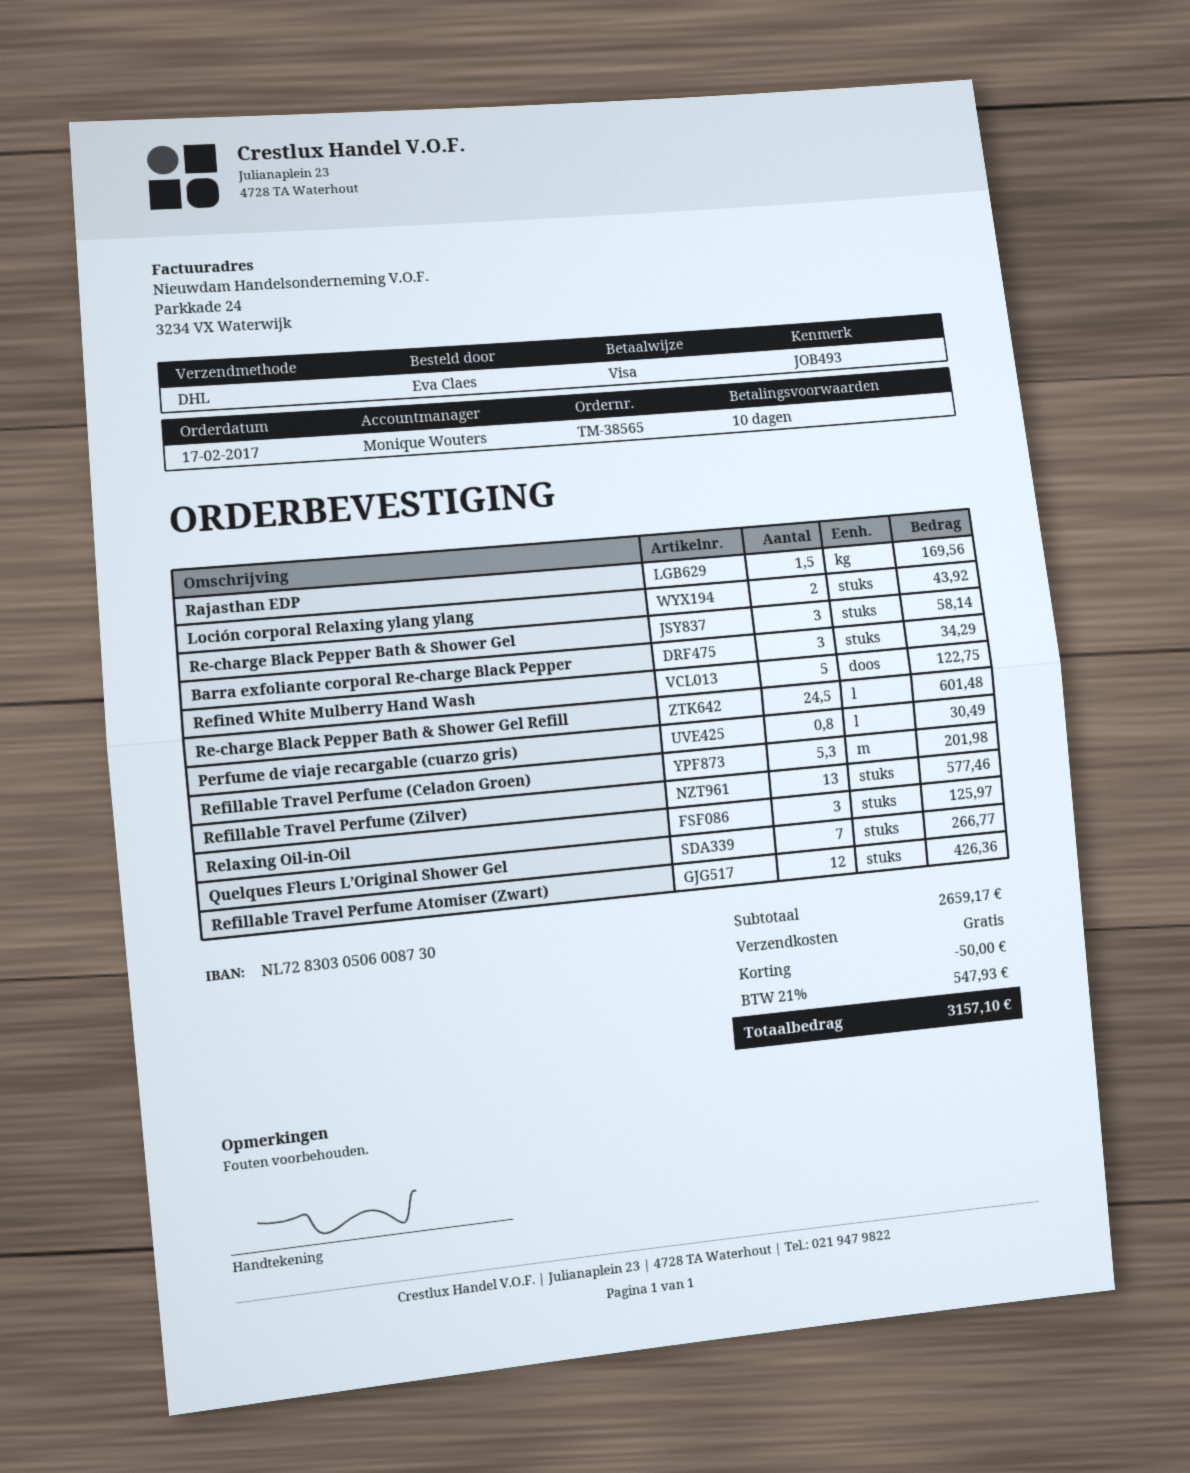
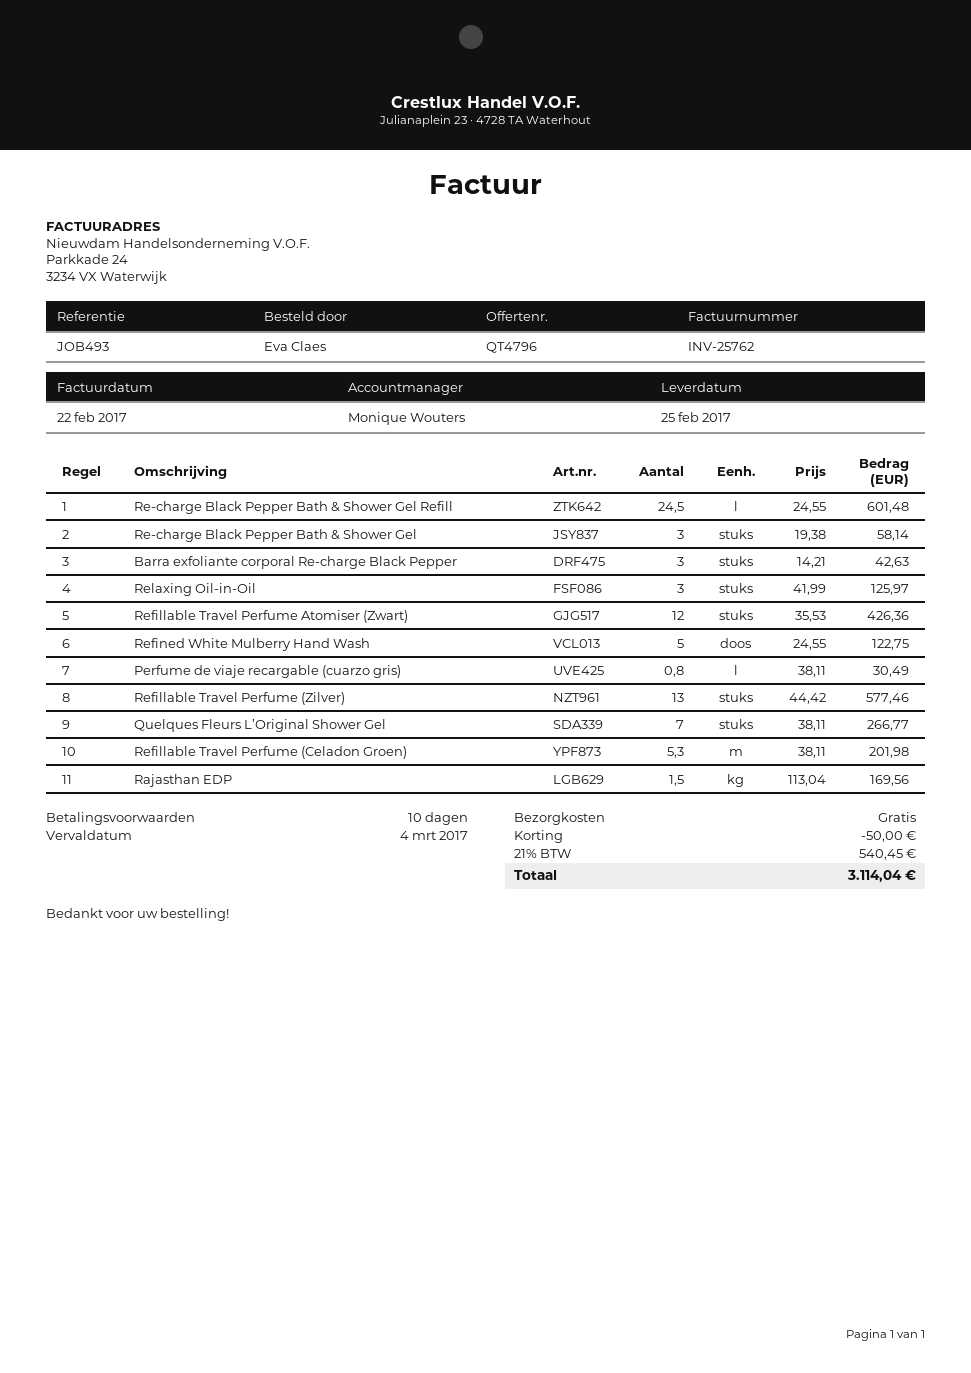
Loción corporal Relaxing ylang ylang: 2 for 43.92 -> none
Barra exfoliante corporal Re-charge Black Pepper: 3 for 34.29 -> 3 for 42.63
tax: 21% = 547.93 -> 21% = 540.45
total: 3157.10 -> 3114.04

